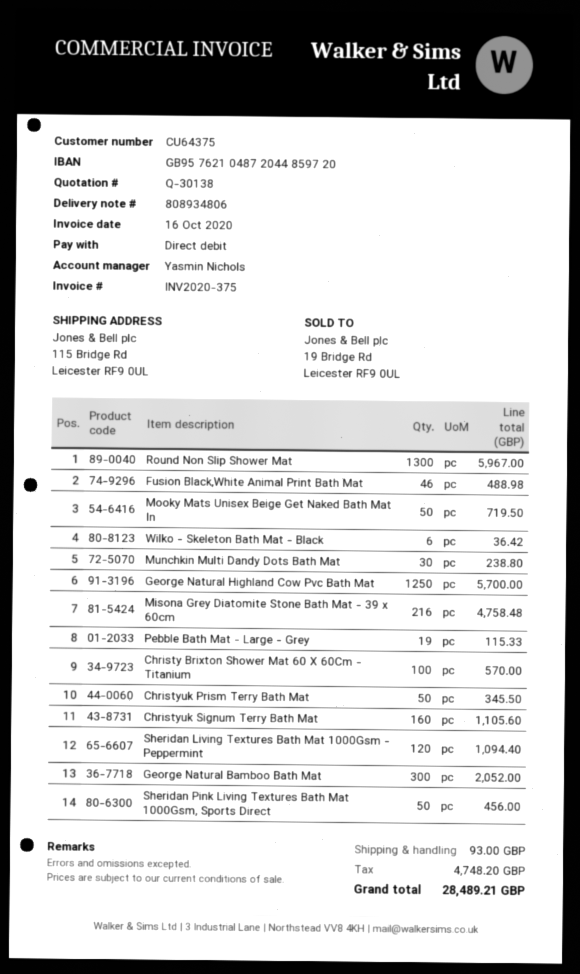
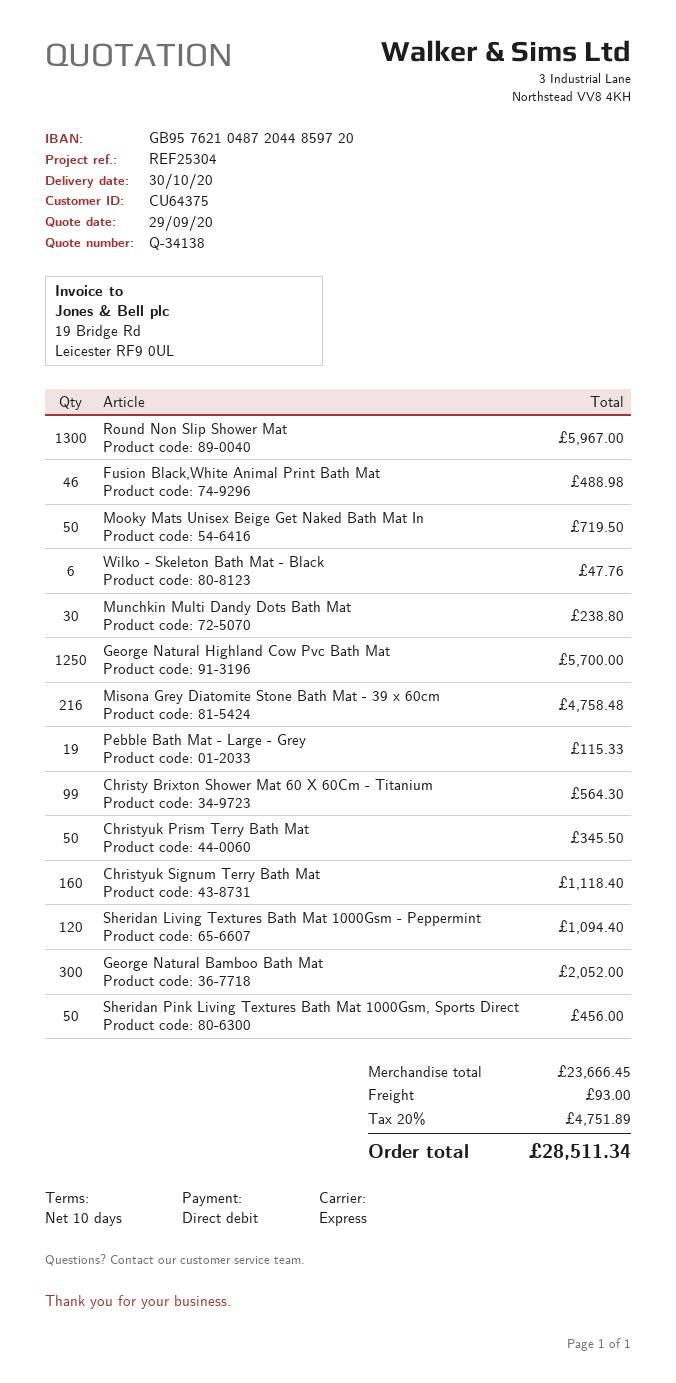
quote number: Q-30138 -> Q-34138
Wilko - Skeleton Bath Mat - Black: 6 for 36.42 -> 6 for 47.76
Christy Brixton Shower Mat 60 X 60Cm - Titanium: 100 for 570.00 -> 99 for 564.30
Christyuk Signum Terry Bath Mat: 160 for 1105.60 -> 160 for 1118.40
tax: 4748.20 -> 4751.89
total: 28489.21 -> 28511.34

